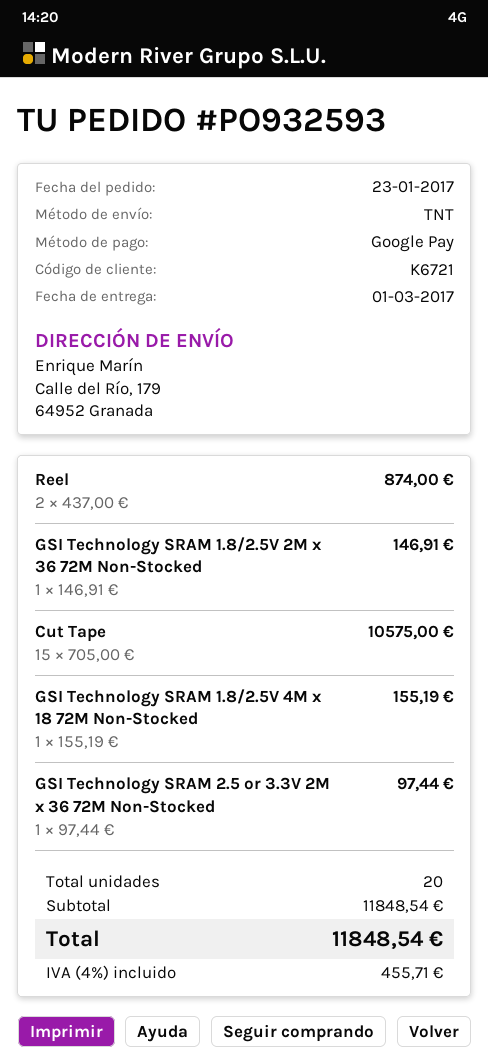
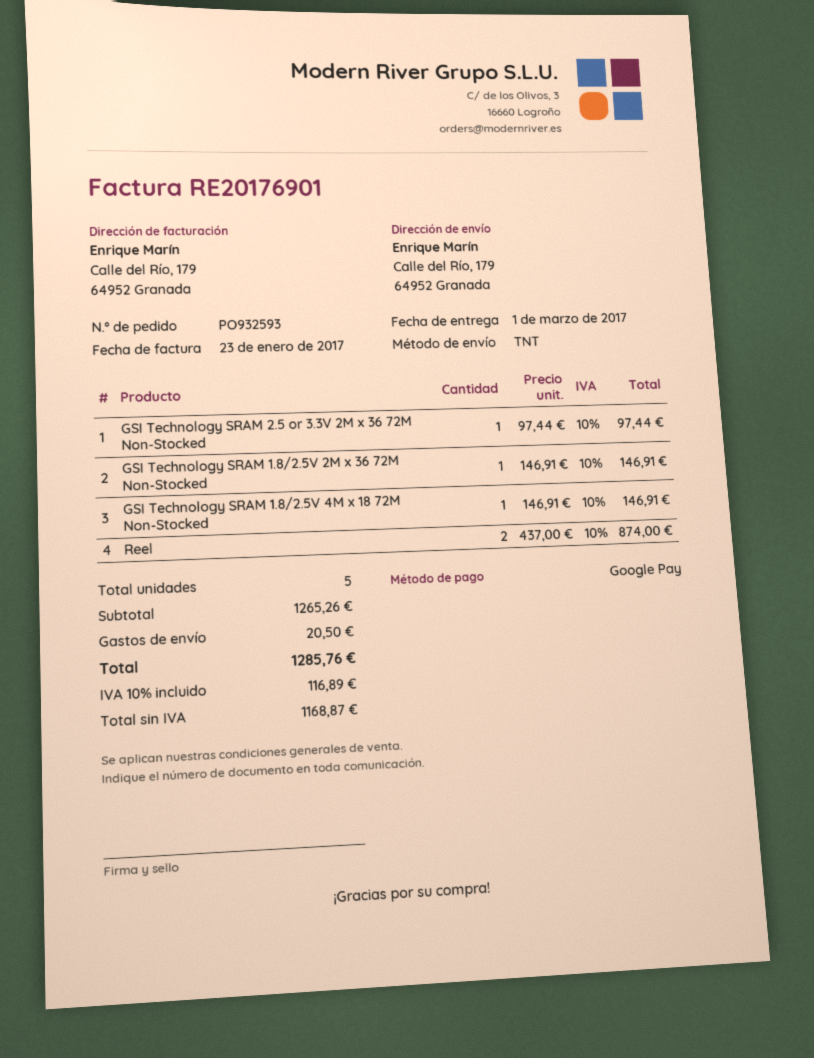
Cut Tape: 15 x 705.00 = 10575.00 -> none
GSI Technology SRAM 1.8/2.5V 4M x 18 72M Non-Stocked: 1 x 155.19 = 155.19 -> 1 x 146.91 = 146.91
total quantity: 20 -> 5
subtotal: 11848.54 -> 1265.26
shipping: none -> 20.50
tax: 4% = 455.71 -> 10% = 116.89
total: 11848.54 -> 1285.76

